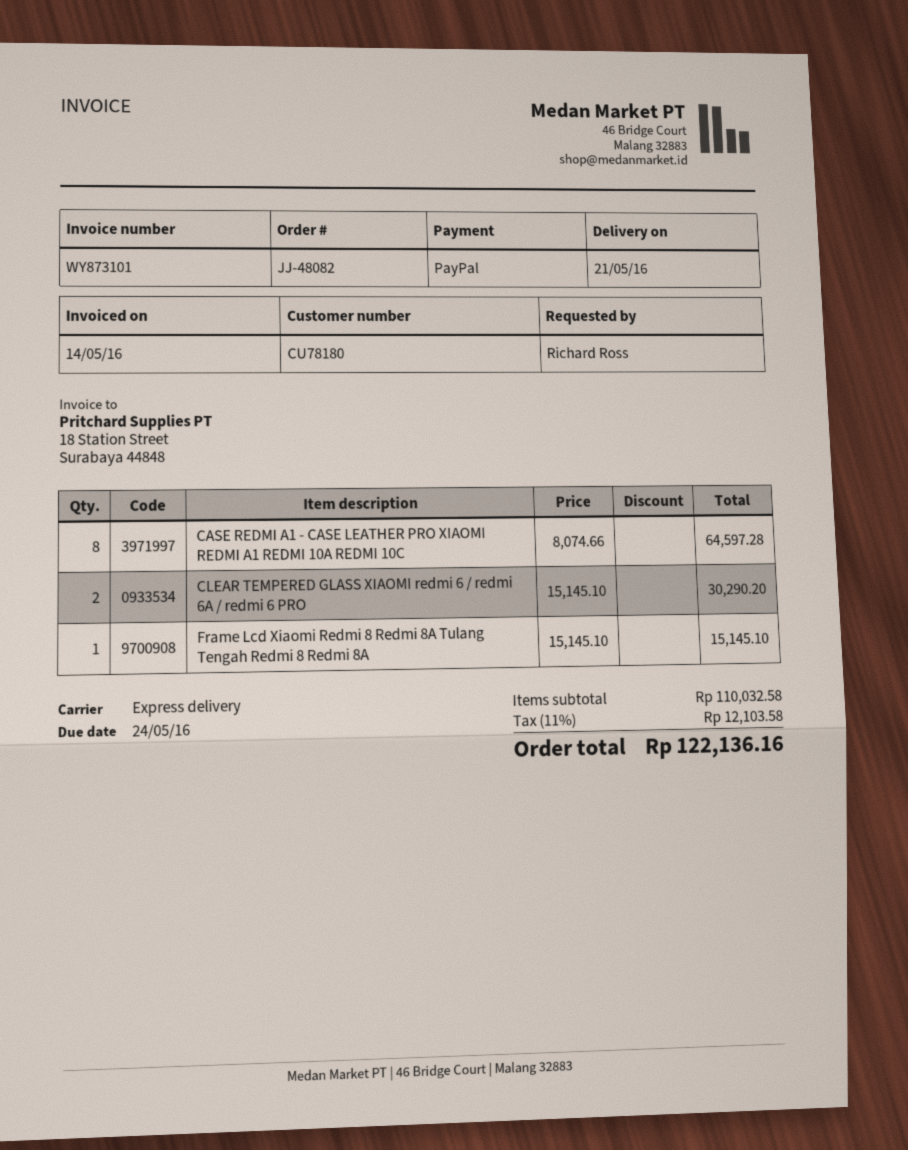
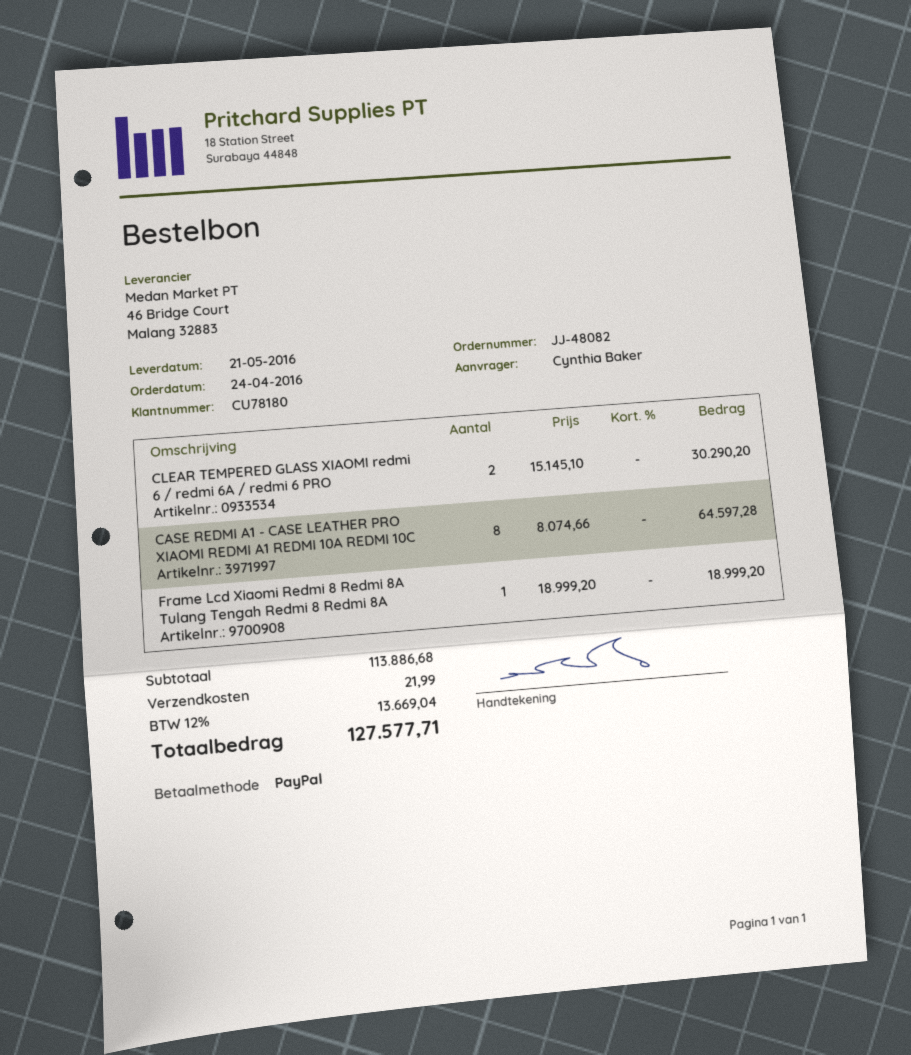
ordered by: Richard Ross -> Cynthia Baker
Frame Lcd Xiaomi Redmi 8 Redmi 8A Tulang Tengah Redmi 8 Redmi 8A: 1 x 15145.10 = 15145.10 -> 1 x 18999.20 = 18999.20
subtotal: 110032.58 -> 113886.68
shipping: none -> 21.99
tax: 11% = 12103.58 -> 12% = 13669.04
total: 122136.16 -> 127577.71

